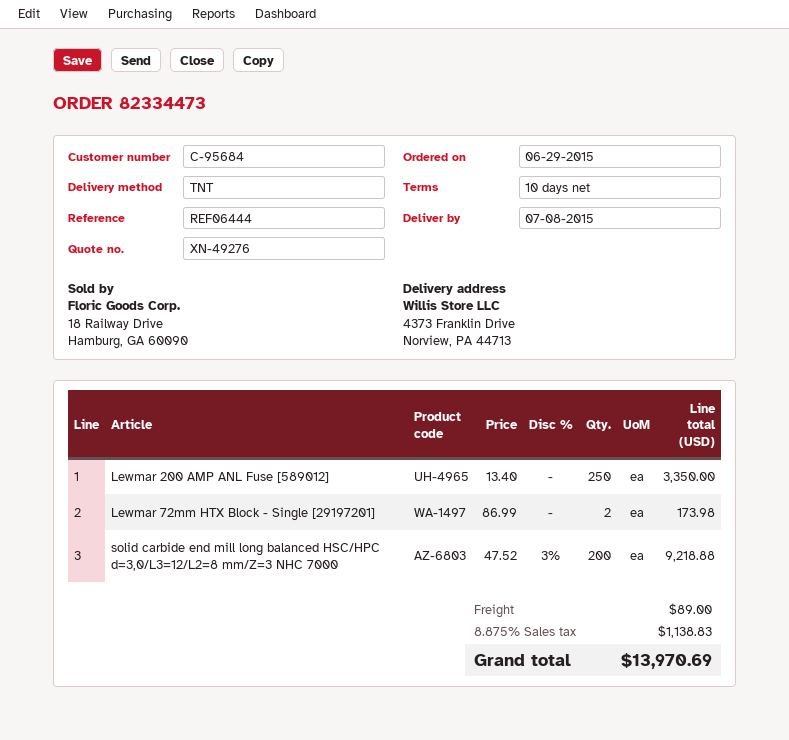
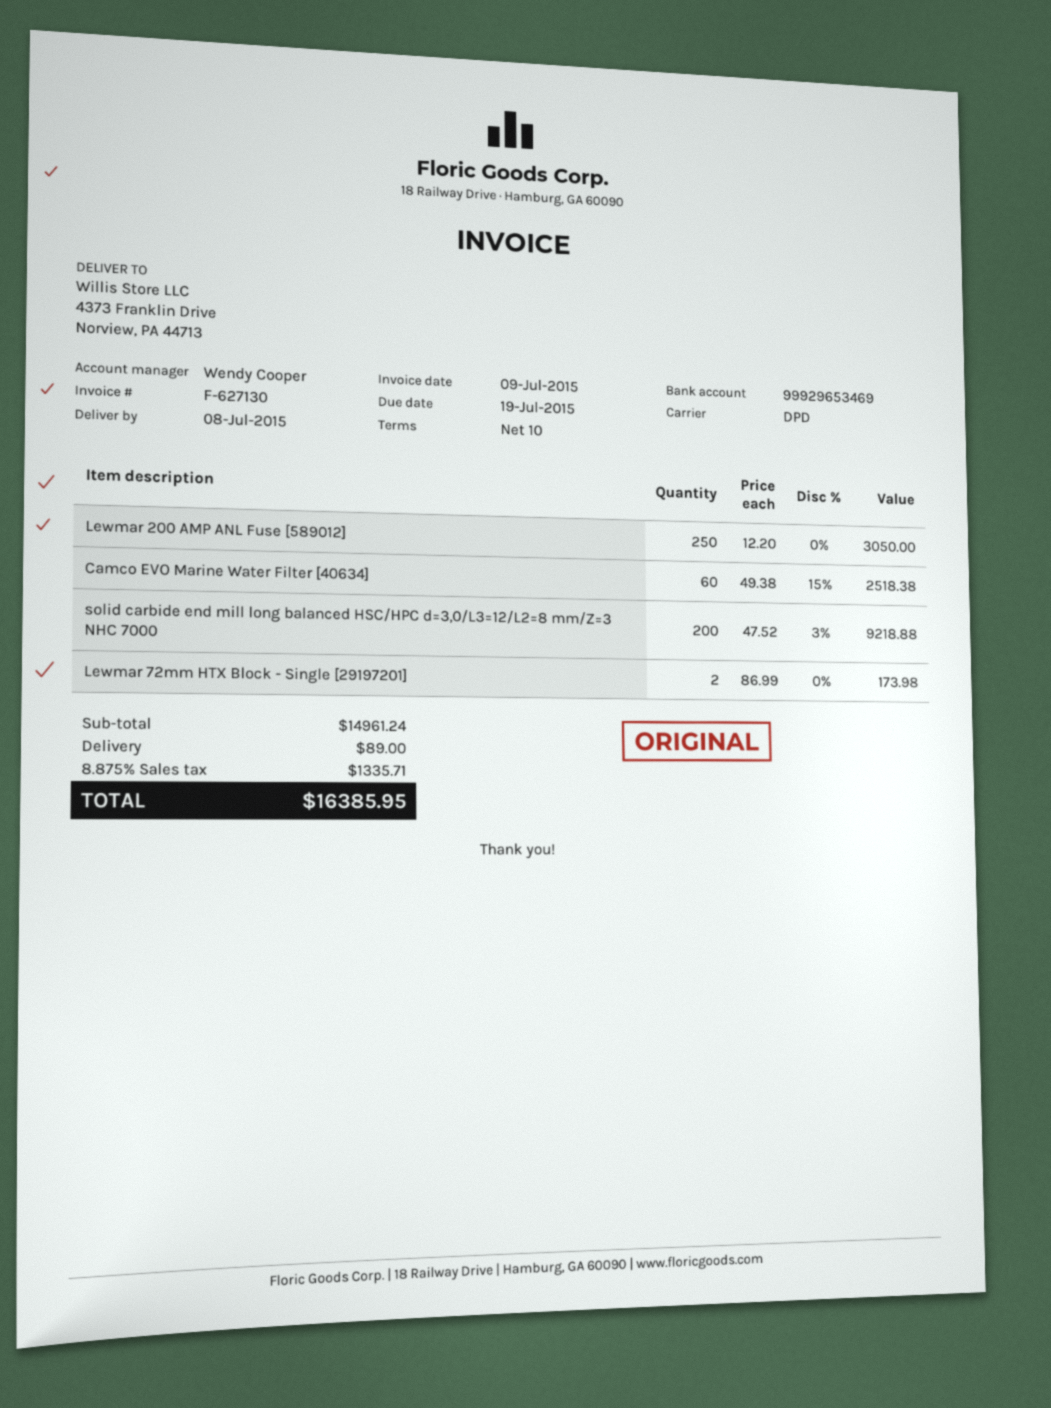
shipping method: TNT -> DPD
Lewmar 200 AMP ANL Fuse [589012]: 250 x 13.40 = 3350.00 -> 250 x 12.20 = 3050.00
Camco EVO Marine Water Filter [40634]: none -> 60 x 49.38 - 15% = 2518.38
tax: 8.875% = 1138.83 -> 8.875% = 1335.71
total: 13970.69 -> 16385.95

